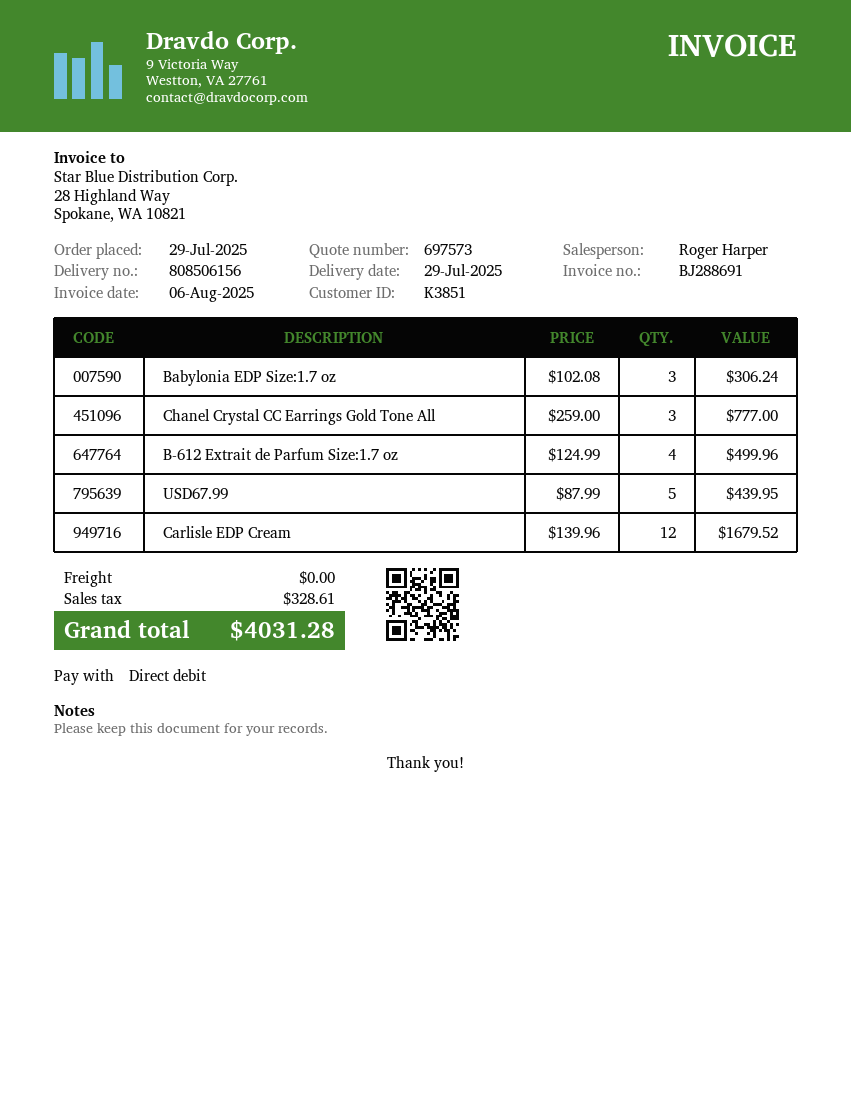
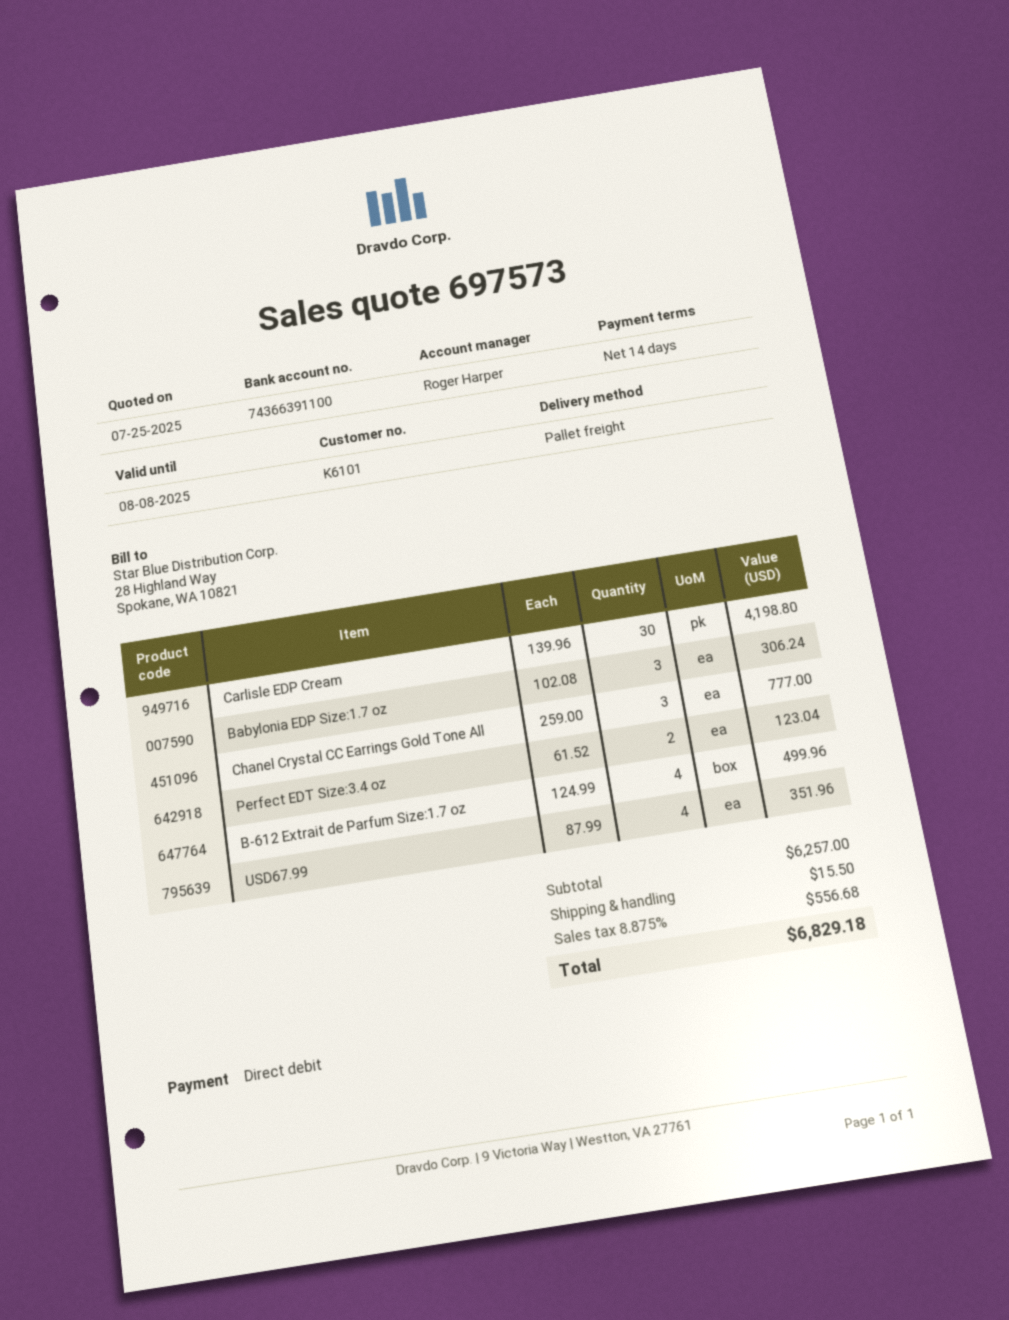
customer number: K3851 -> K6101
USD67.99: 5 x 87.99 = 439.95 -> 4 x 87.99 = 351.96
Carlisle EDP Cream: 12 x 139.96 = 1679.52 -> 30 x 139.96 = 4198.80
Perfect EDT Size:3.4 oz: none -> 2 x 61.52 = 123.04
shipping: 0.00 -> 15.50
tax: 328.61 -> 556.68
total: 4031.28 -> 6829.18

